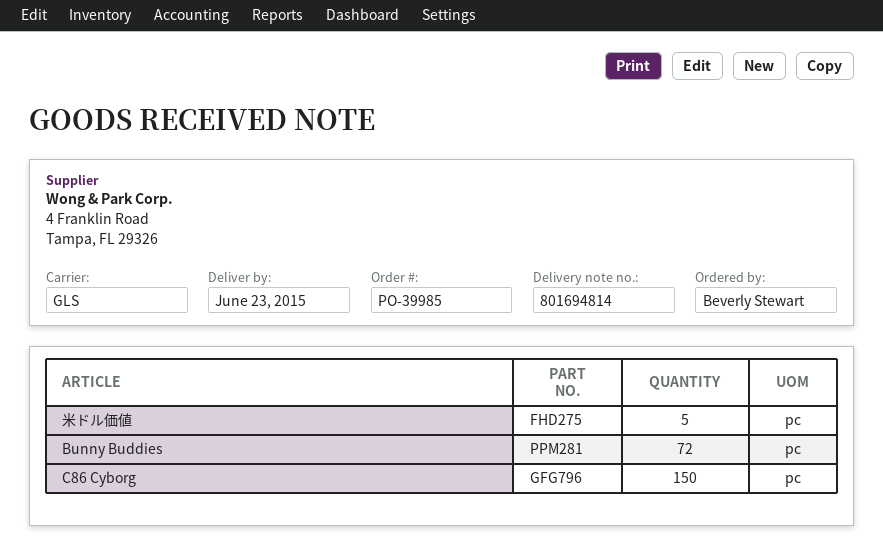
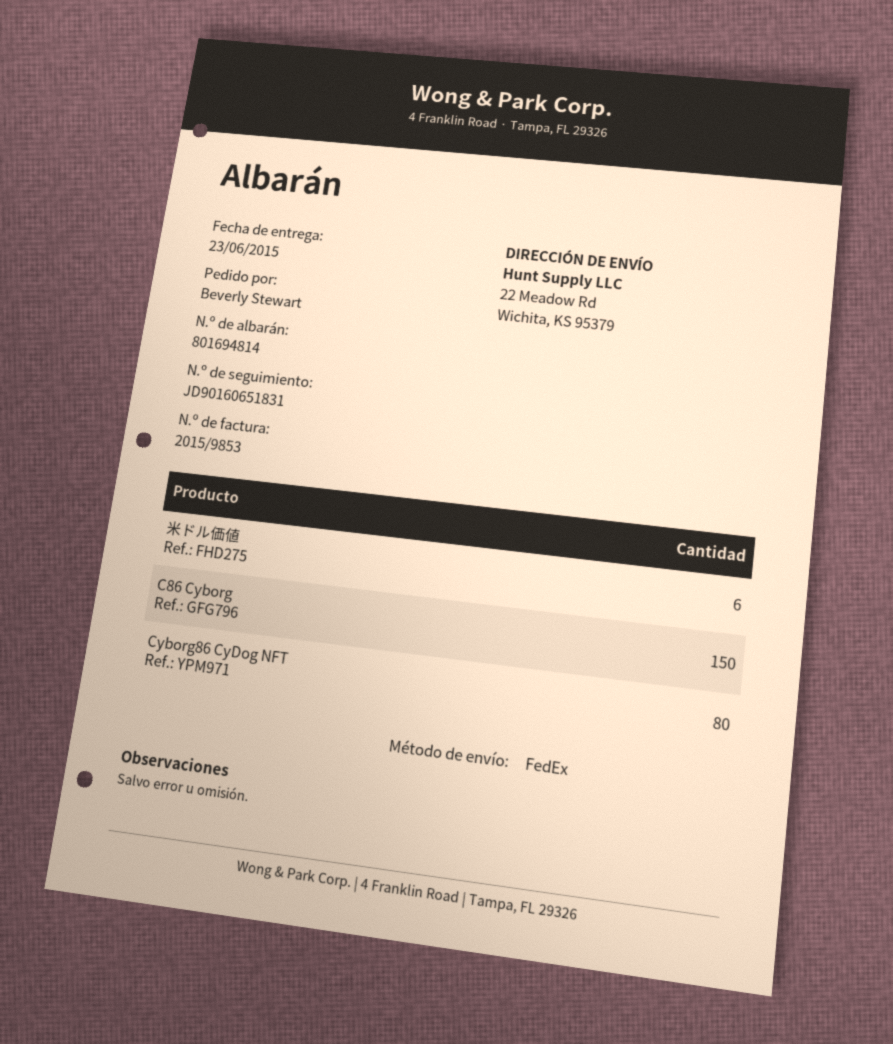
shipping method: GLS -> FedEx
米ドル価値: 5 -> 6
Bunny Buddies: 72 -> none
Cyborg86 CyDog NFT: none -> 80

